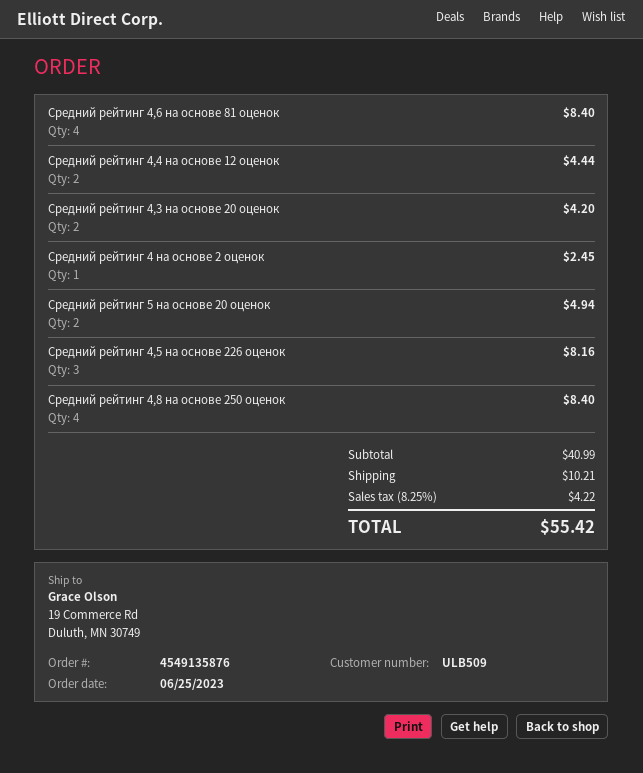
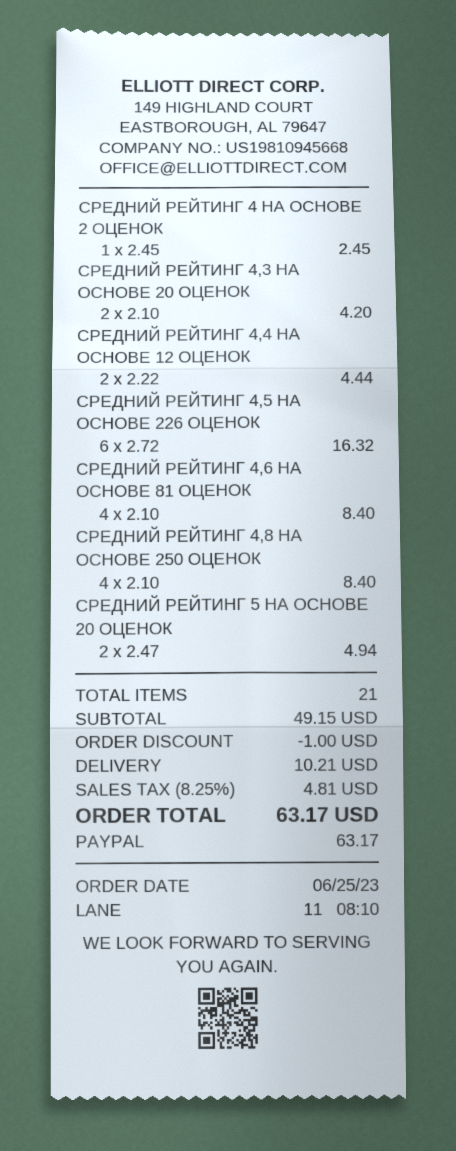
Средний рейтинг 4,5 на основе 226 оценок: 3 for 8.16 -> 6 for 16.32
subtotal: 40.99 -> 49.15
discount: none -> 1.00
tax: 8.25% = 4.22 -> 8.25% = 4.81
total: 55.42 -> 63.17

